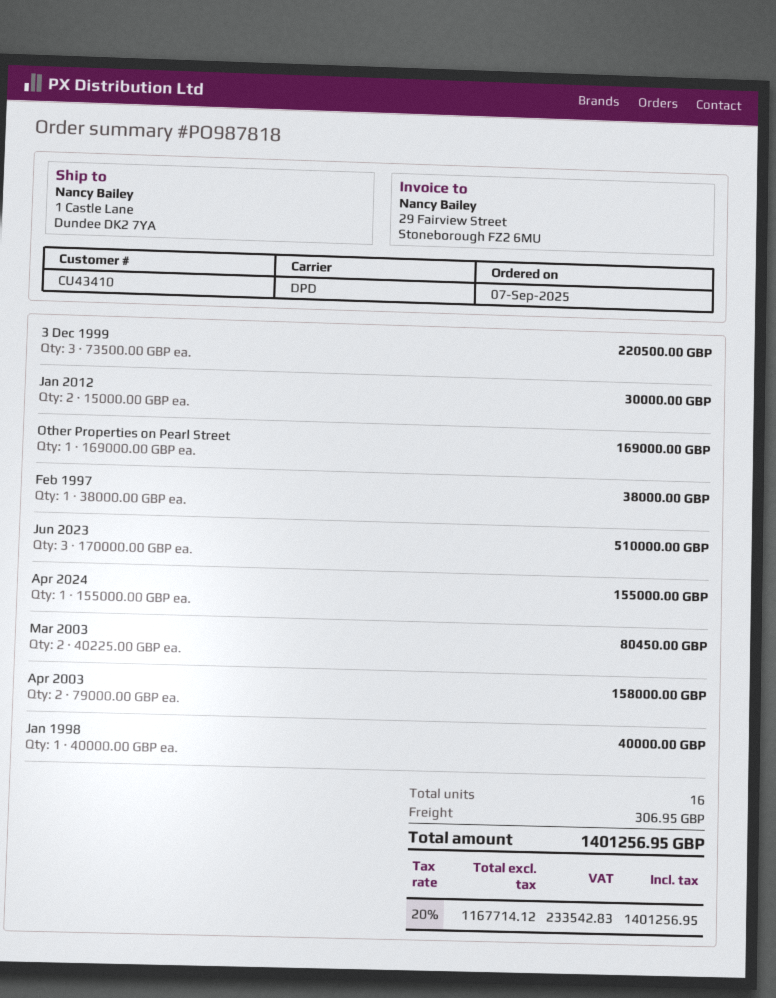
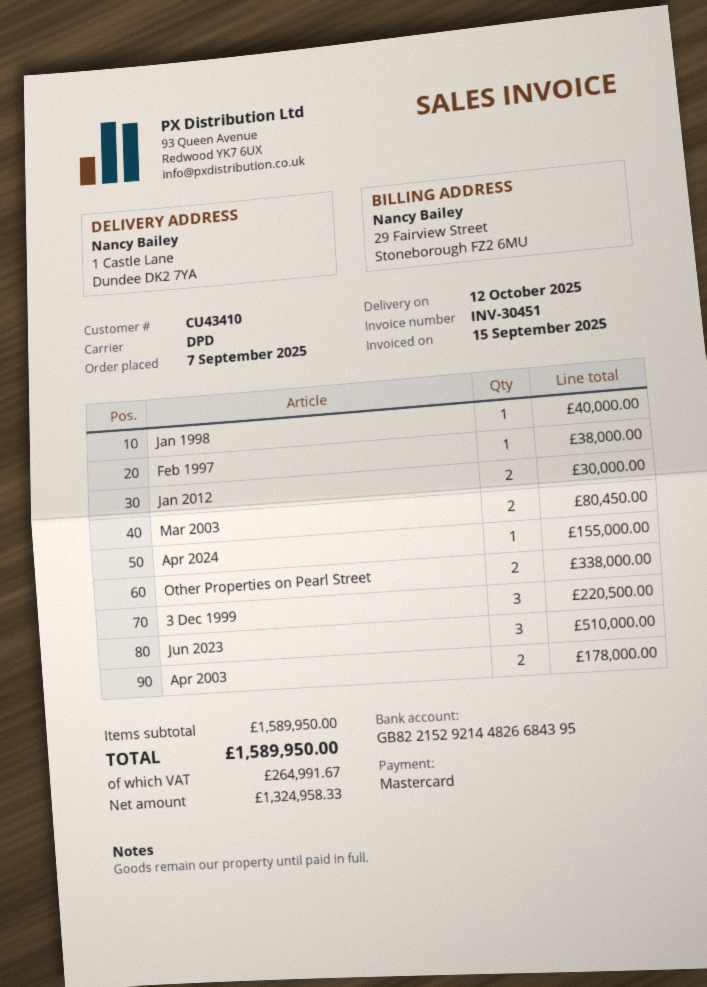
Other Properties on Pearl Street: 1 for 169000.00 -> 2 for 338000.00
Apr 2003: 2 for 158000.00 -> 2 for 178000.00
shipping: 306.95 -> none
net: 1167714.12 -> 1324958.33
tax: 233542.83 -> 264991.67
total: 1401256.95 -> 1589950.00

